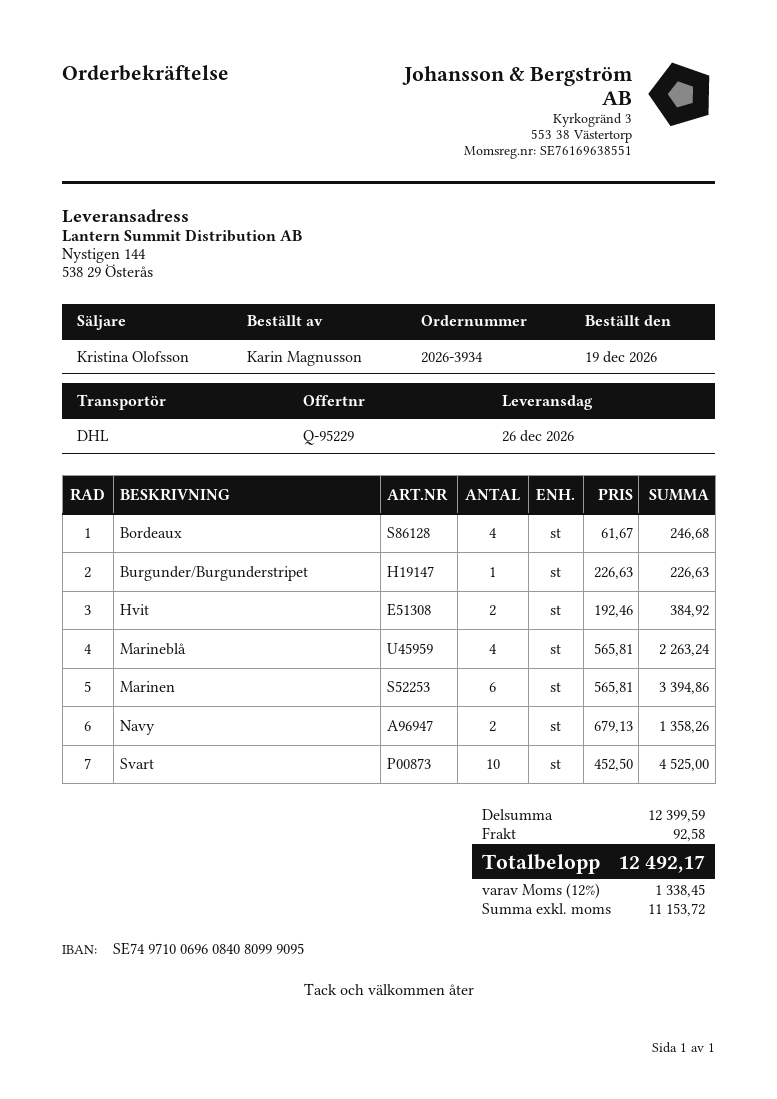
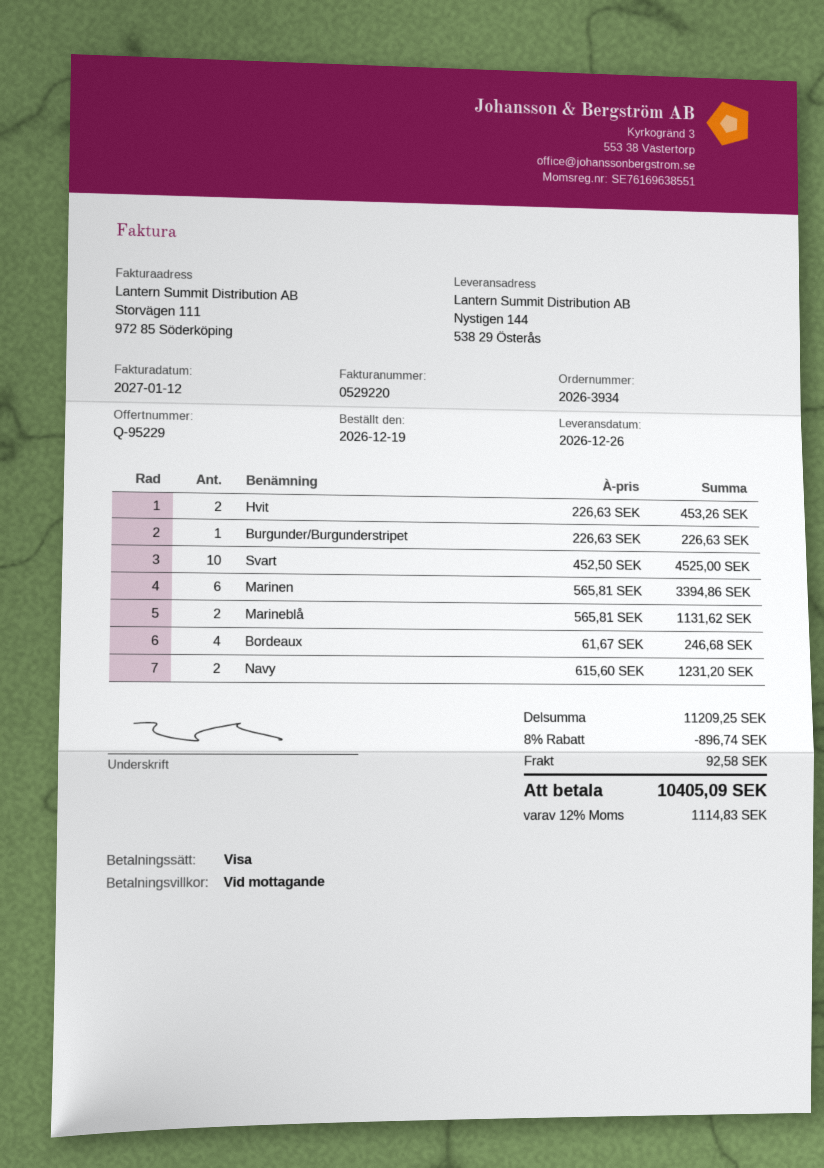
Hvit: 2 x 192.46 = 384.92 -> 2 x 226.63 = 453.26
Marineblå: 4 x 565.81 = 2263.24 -> 2 x 565.81 = 1131.62
Navy: 2 x 679.13 = 1358.26 -> 2 x 615.60 = 1231.20
subtotal: 12399.59 -> 11209.25
discount: none -> 8% = 896.74
tax: 12% = 1338.45 -> 12% = 1114.83
total: 12492.17 -> 10405.09

